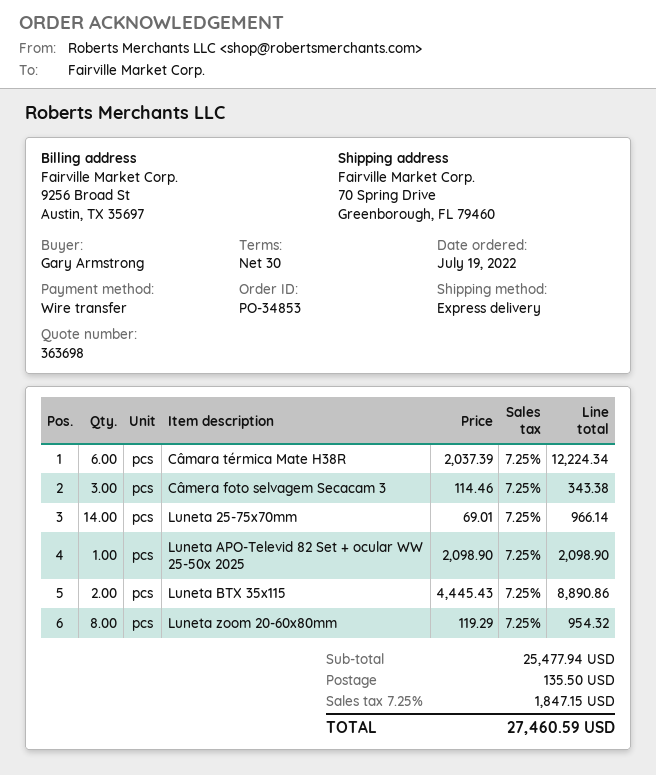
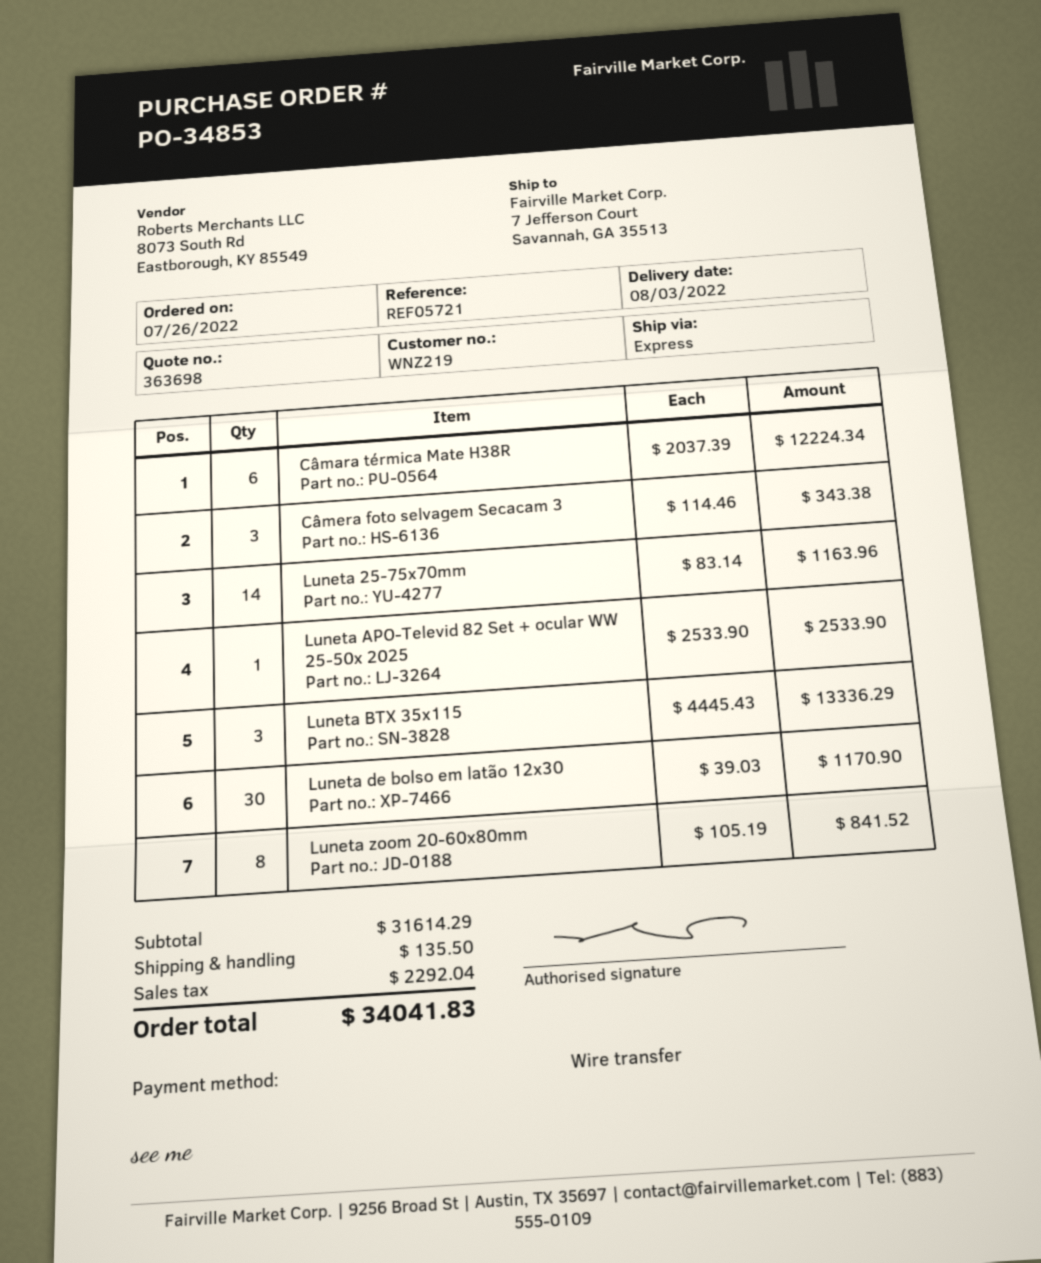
order date: 2022-07-19 -> 2022-07-26
ship to: 70 Spring Drive, Greenborough, FL 79460 -> 7 Jefferson Court, Savannah, GA 35513
Luneta 25-75x70mm: 14 x 69.01 = 966.14 -> 14 x 83.14 = 1163.96
Luneta APO-Televid 82 Set + ocular WW 25-50x 2025: 1 x 2098.90 = 2098.90 -> 1 x 2533.90 = 2533.90
Luneta BTX 35x115: 2 x 4445.43 = 8890.86 -> 3 x 4445.43 = 13336.29
Luneta zoom 20-60x80mm: 8 x 119.29 = 954.32 -> 8 x 105.19 = 841.52
Luneta de bolso em latão 12x30: none -> 30 x 39.03 = 1170.90
subtotal: 25477.94 -> 31614.29
tax: 1847.15 -> 2292.04
total: 27460.59 -> 34041.83

